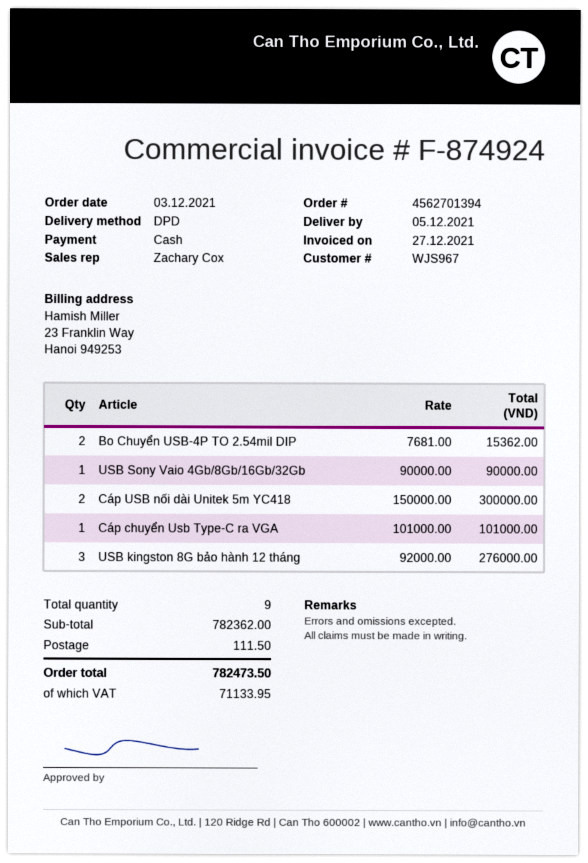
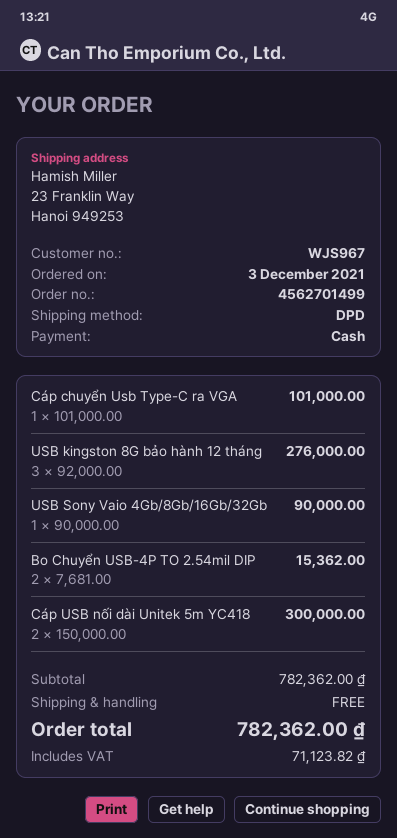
order number: 4562701394 -> 4562701499
shipping: 111.50 -> 0.00
tax: 71133.95 -> 71123.82
total: 782473.50 -> 782362.00

